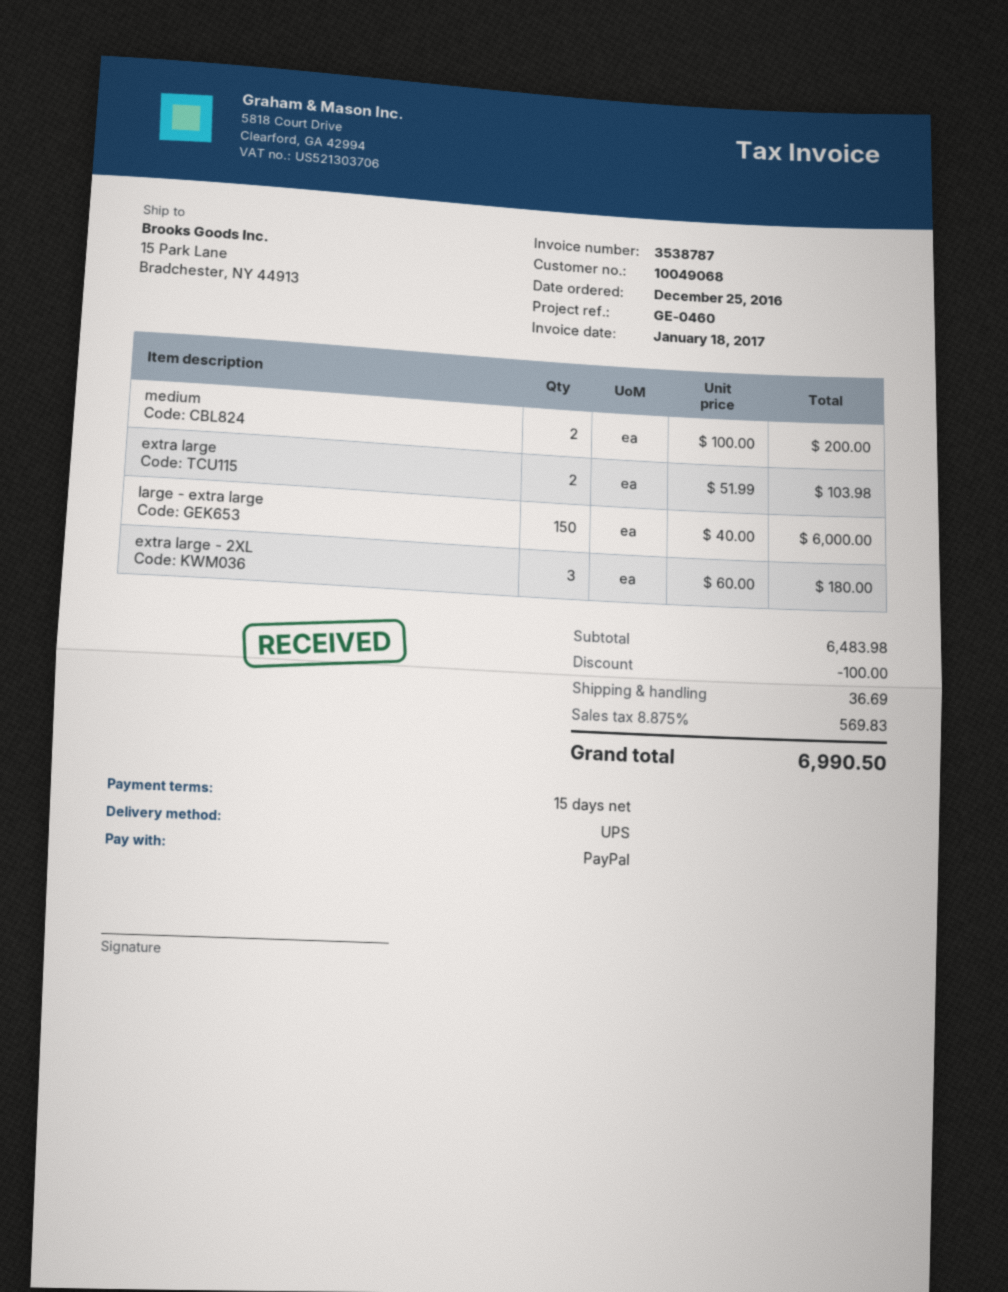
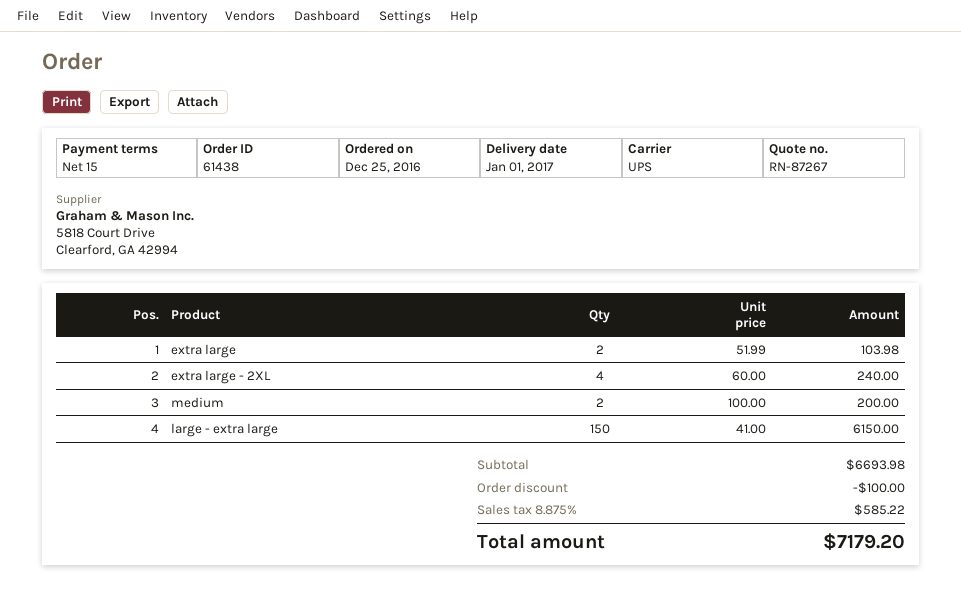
large - extra large: 150 x 40.00 = 6000.00 -> 150 x 41.00 = 6150.00
extra large - 2XL: 3 x 60.00 = 180.00 -> 4 x 60.00 = 240.00
subtotal: 6483.98 -> 6693.98
shipping: 36.69 -> none
tax: 8.875% = 569.83 -> 8.875% = 585.22
total: 6990.50 -> 7179.20

